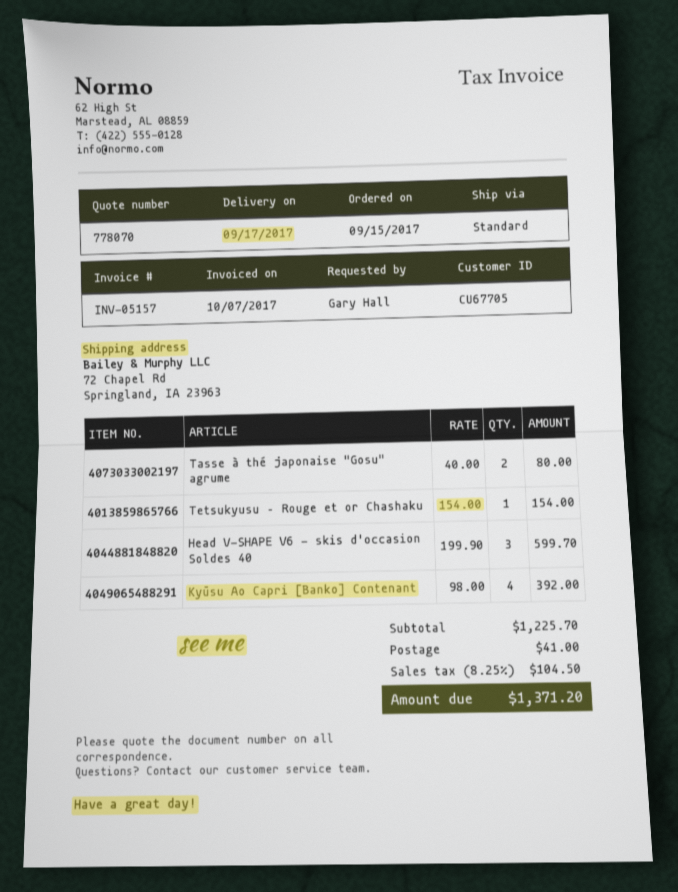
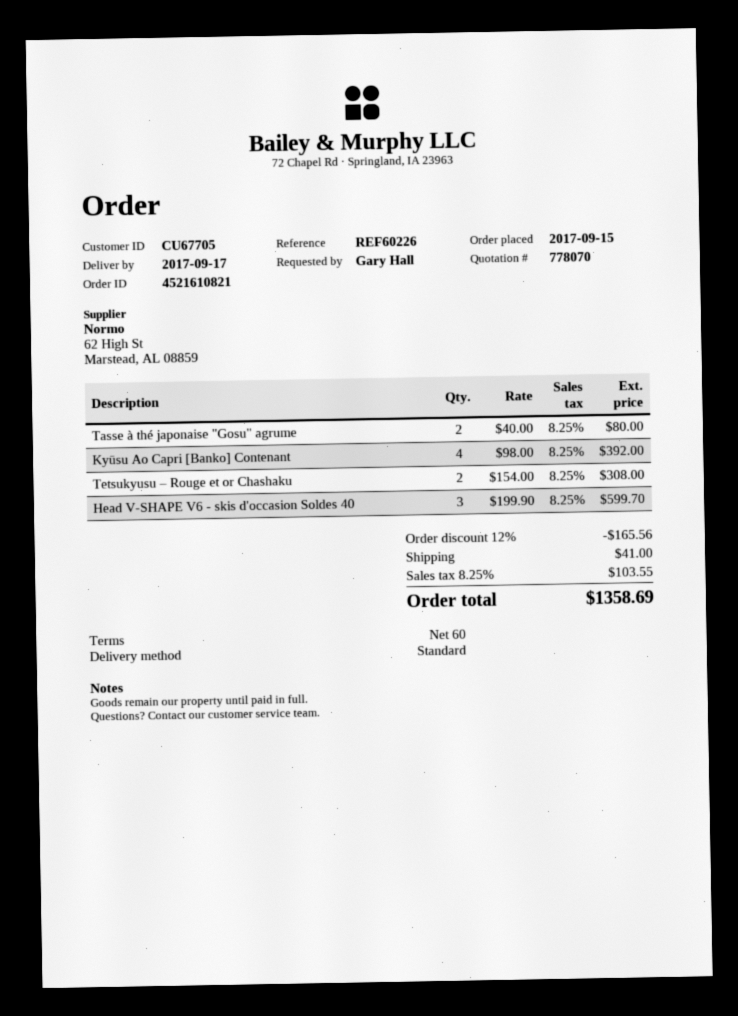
Tetsukyusu – Rouge et or Chashaku: 1 x 154.00 = 154.00 -> 2 x 154.00 = 308.00
discount: none -> 12% = 165.56
tax: 8.25% = 104.50 -> 8.25% = 103.55
total: 1371.20 -> 1358.69

